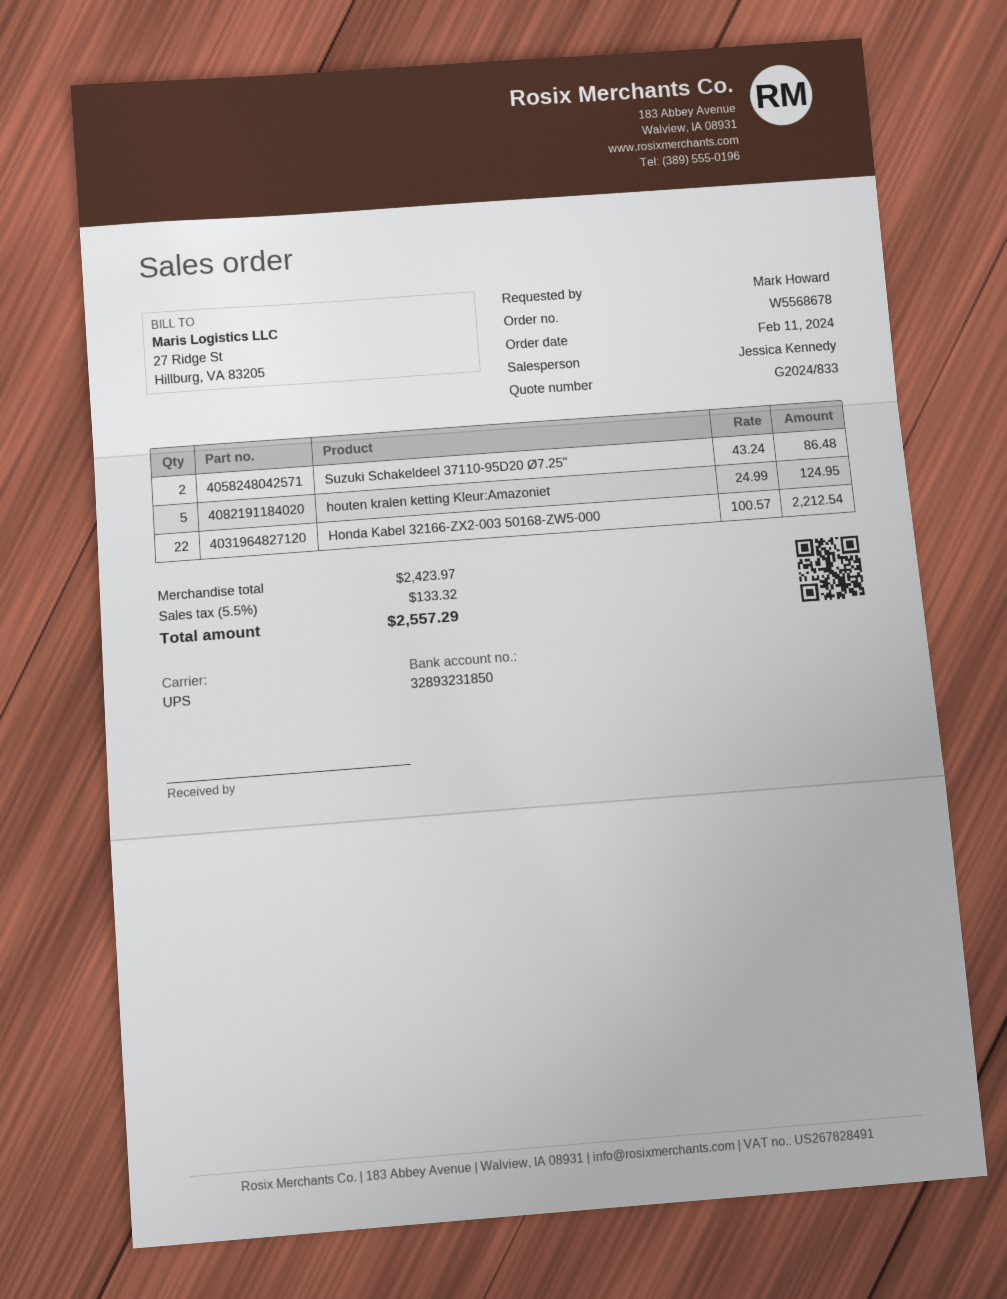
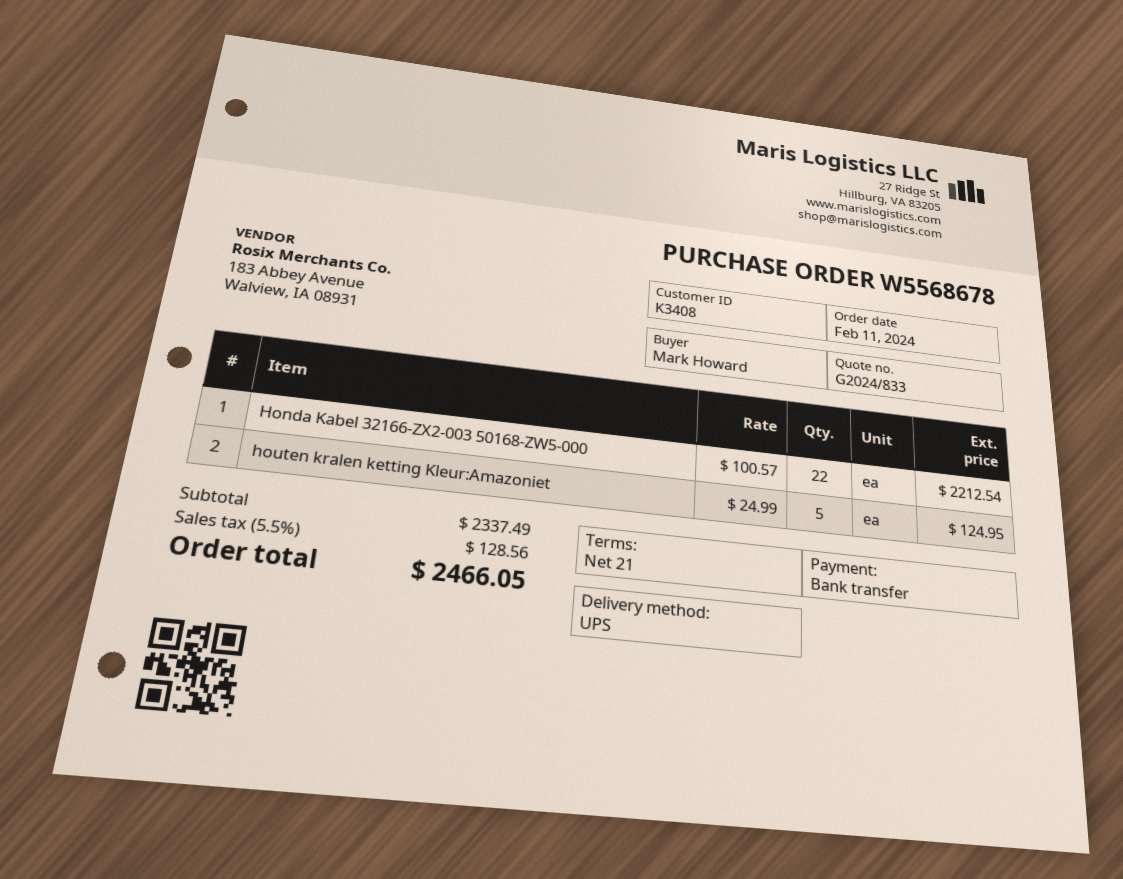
Suzuki Schakeldeel 37110-95D20 Ø7.25": 2 x 43.24 = 86.48 -> none
subtotal: 2423.97 -> 2337.49
tax: 5.5% = 133.32 -> 5.5% = 128.56
total: 2557.29 -> 2466.05

